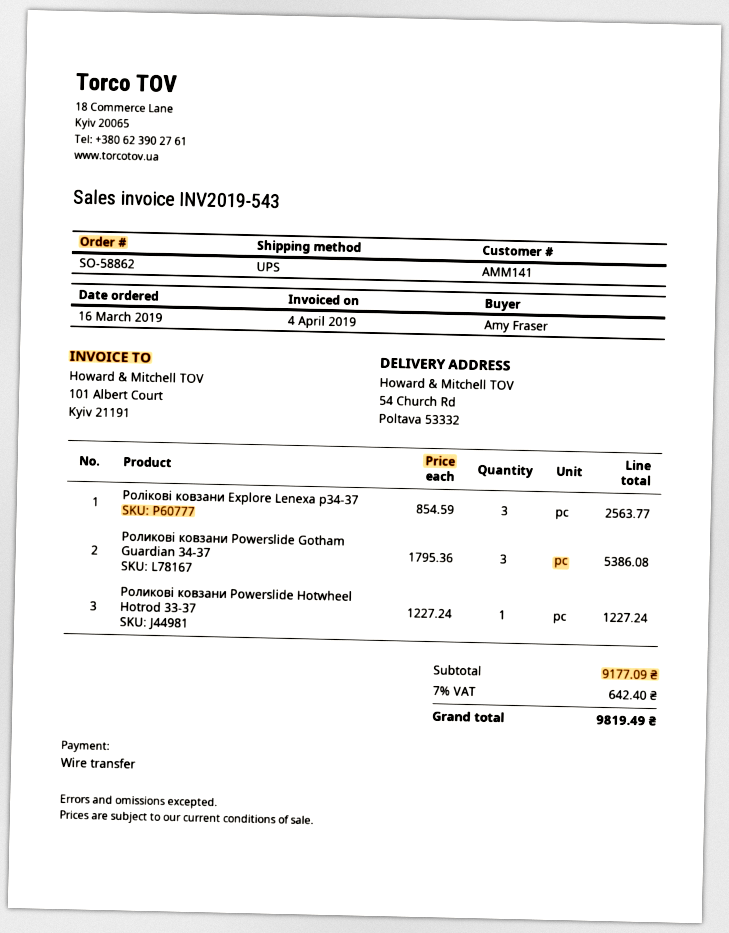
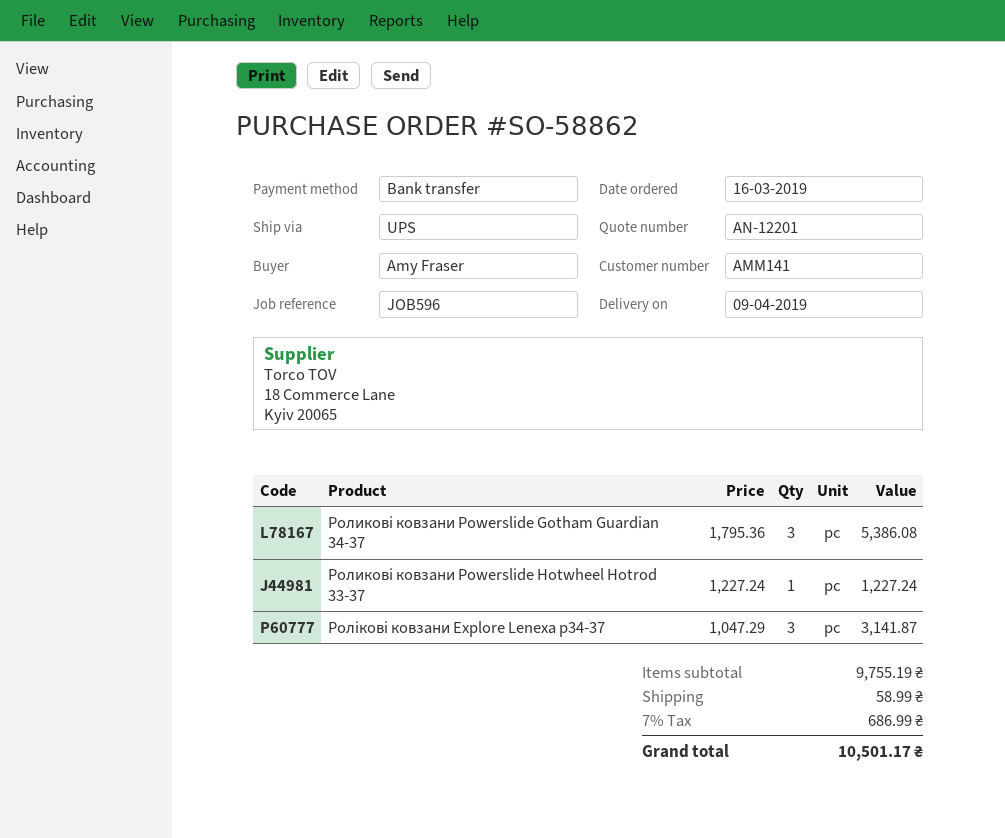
Ролікові ковзани Explore Lenexa р34-37: 3 x 854.59 = 2563.77 -> 3 x 1047.29 = 3141.87
subtotal: 9177.09 -> 9755.19
shipping: none -> 58.99
tax: 7% = 642.40 -> 7% = 686.99
total: 9819.49 -> 10501.17

